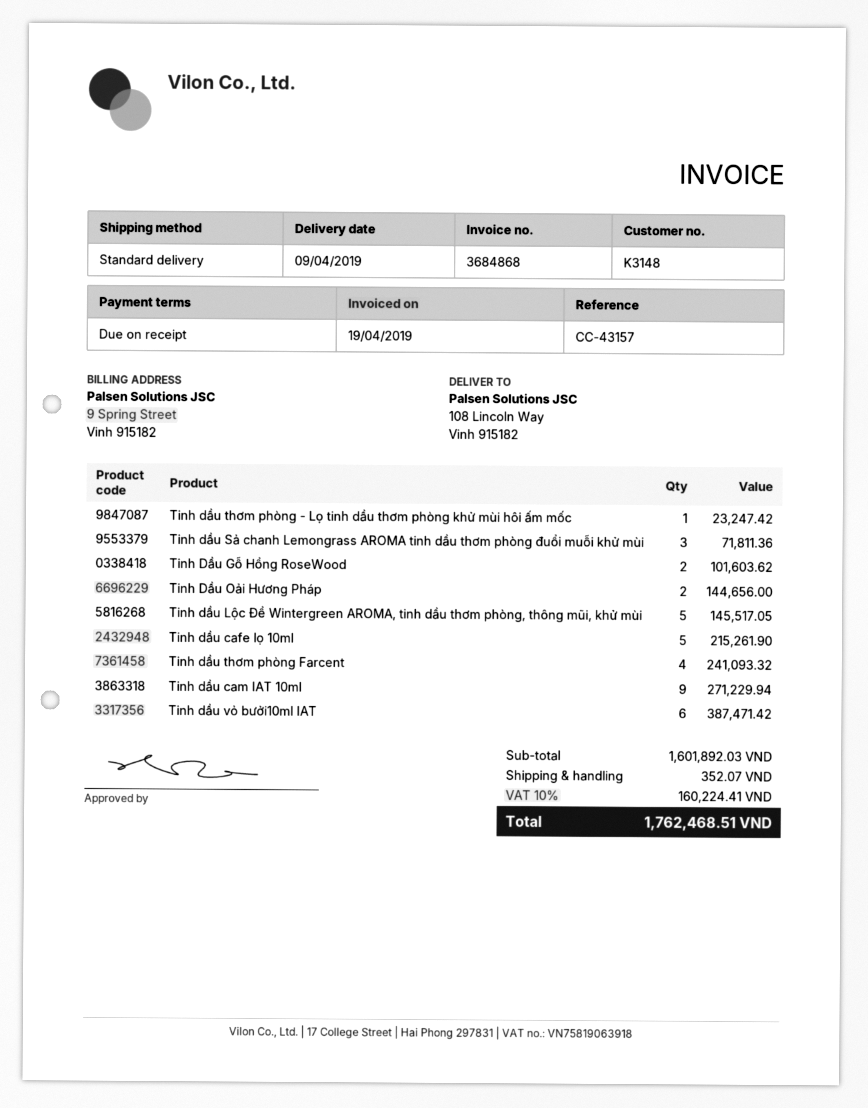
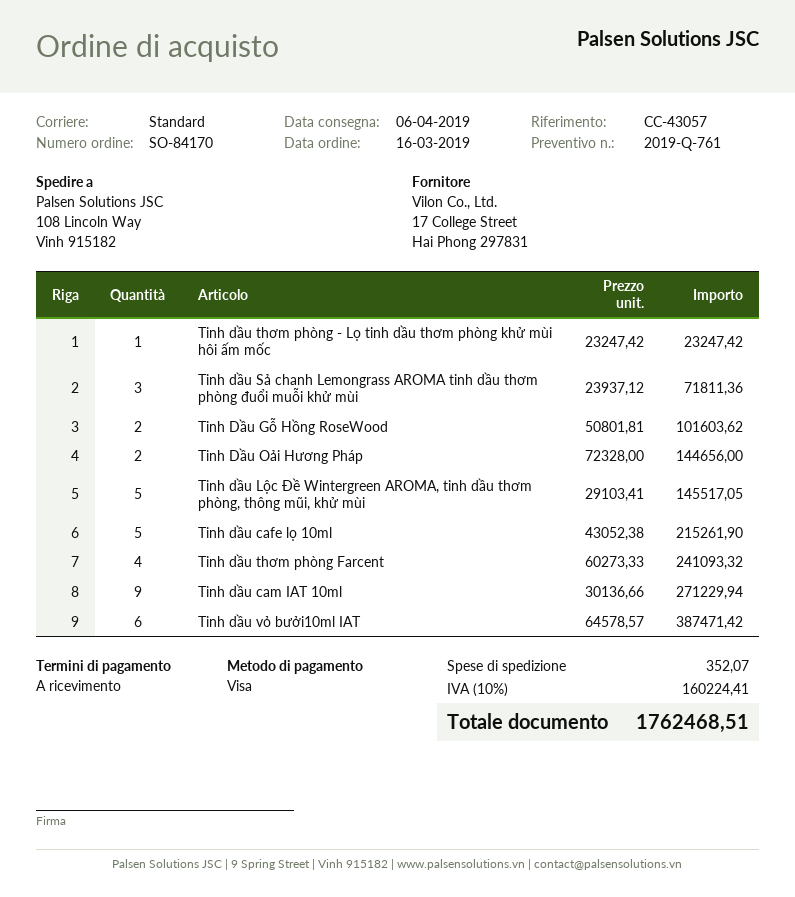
delivery date: 2019-04-09 -> 2019-04-06
reference: CC-43157 -> CC-43057

